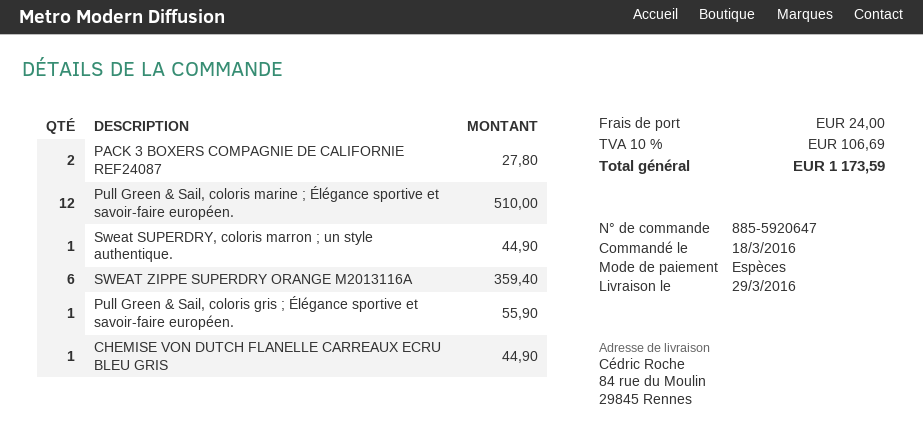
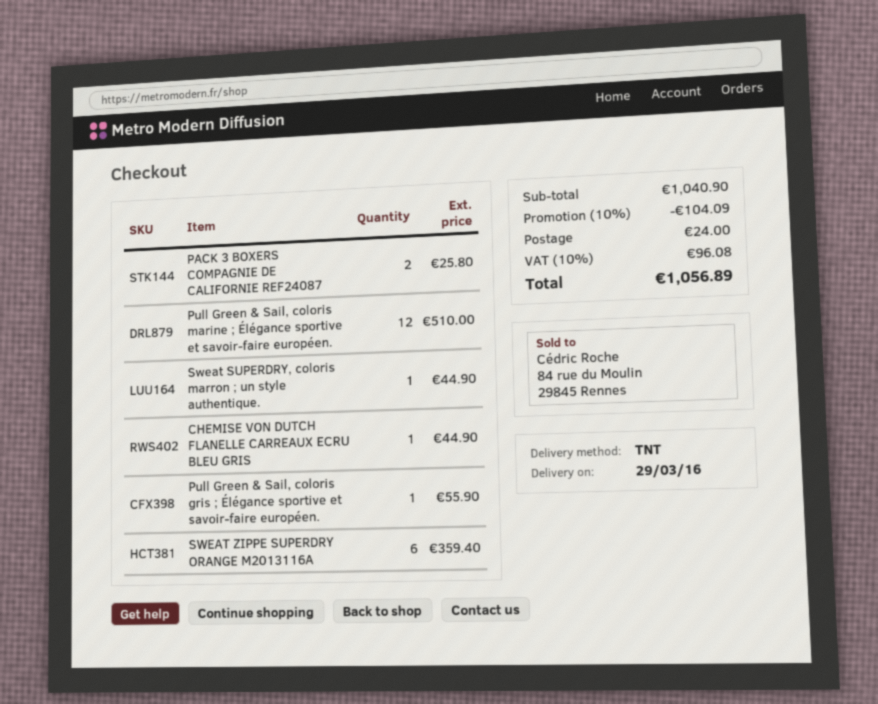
PACK 3 BOXERS COMPAGNIE DE CALIFORNIE REF24087: 2 for 27.80 -> 2 for 25.80
discount: none -> 10% = 104.09
tax: 10% = 106.69 -> 10% = 96.08
total: 1173.59 -> 1056.89

